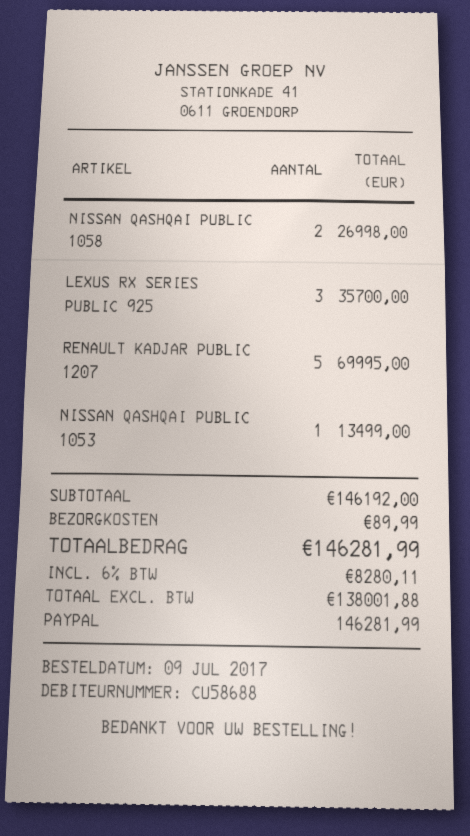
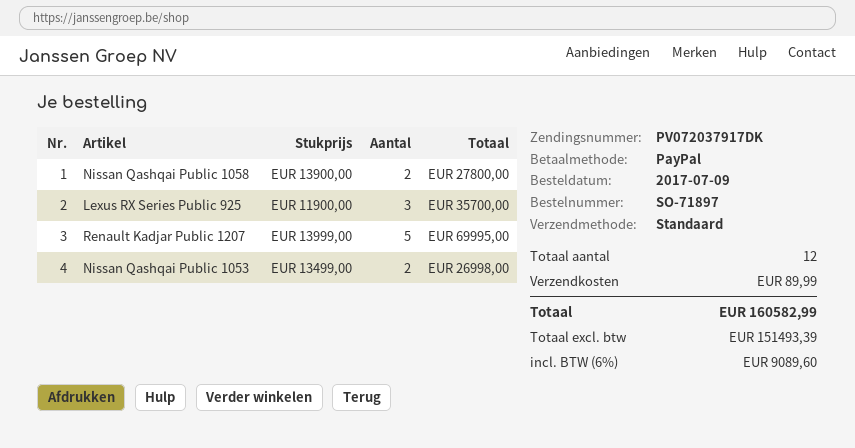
NISSAN QASHQAI PUBLIC 1058: 2 for 26998.00 -> 2 for 27800.00
NISSAN QASHQAI PUBLIC 1053: 1 for 13499.00 -> 2 for 26998.00
net: 138001.88 -> 151493.39
tax: 6% = 8280.11 -> 6% = 9089.60
total: 146281.99 -> 160582.99

